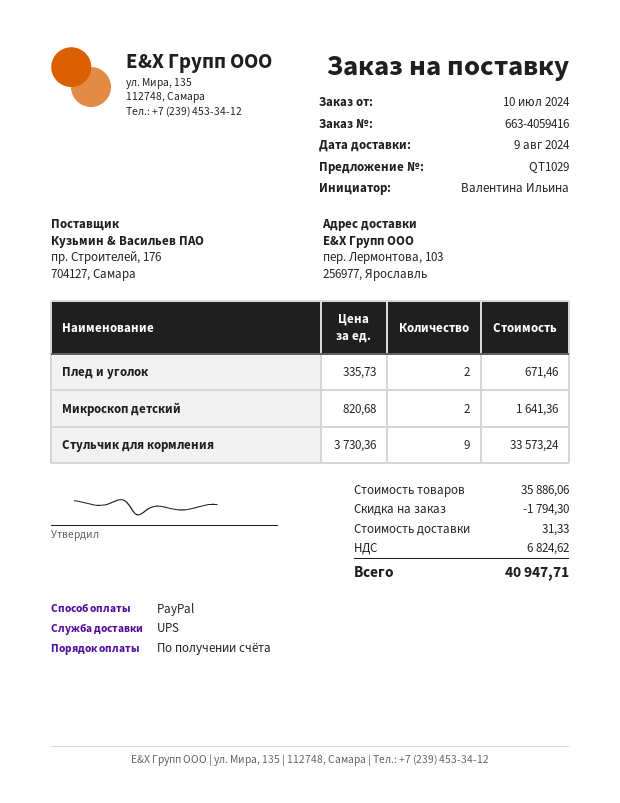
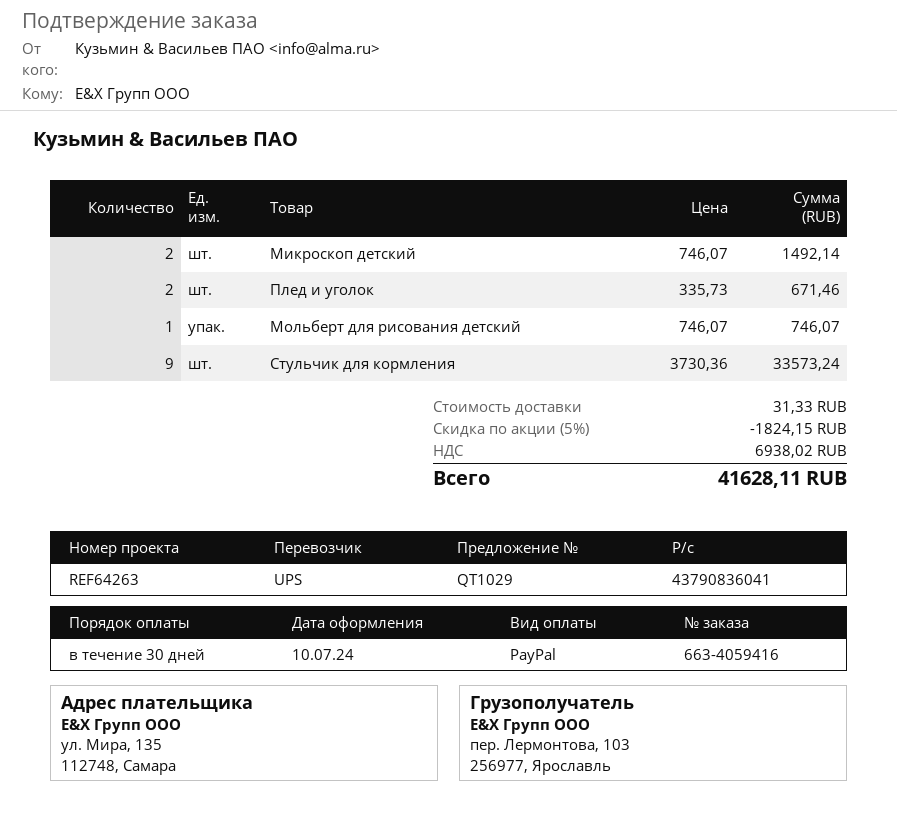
payment terms: on receipt -> 30 days
Микроскоп детский: 2 x 820.68 = 1641.36 -> 2 x 746.07 = 1492.14
Мольберт для рисования детский: none -> 1 x 746.07 = 746.07
discount: 1794.30 -> 1824.15
tax: 6824.62 -> 6938.02
total: 40947.71 -> 41628.11

